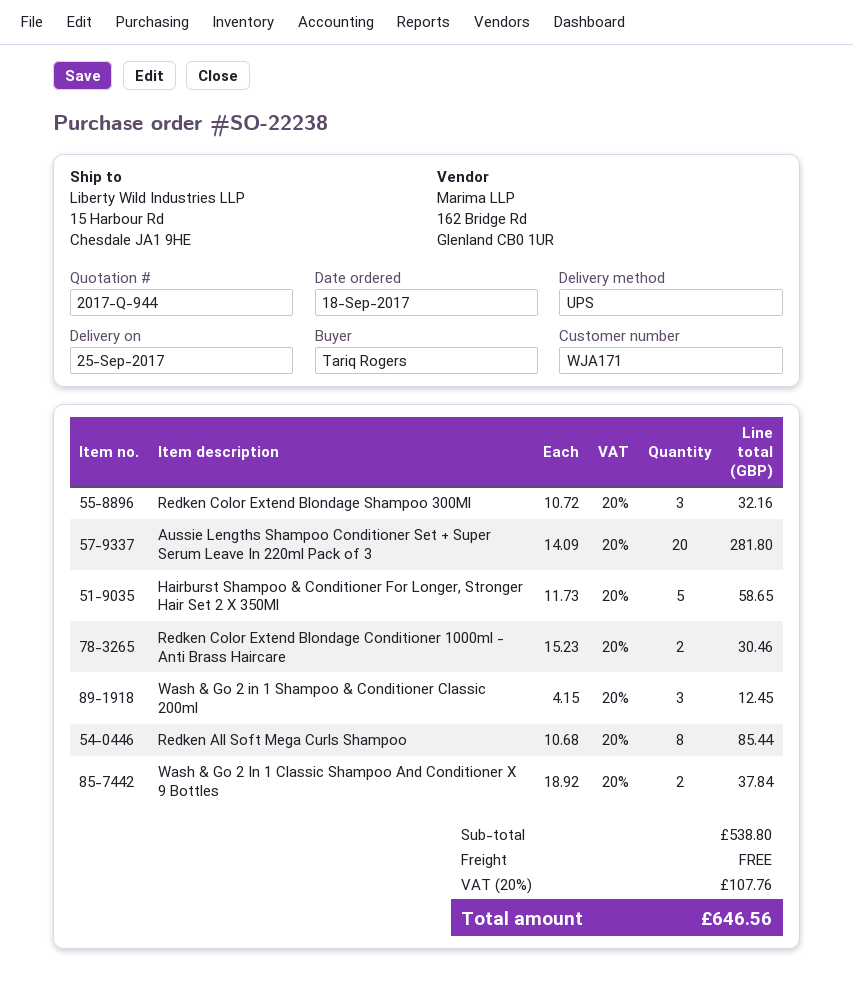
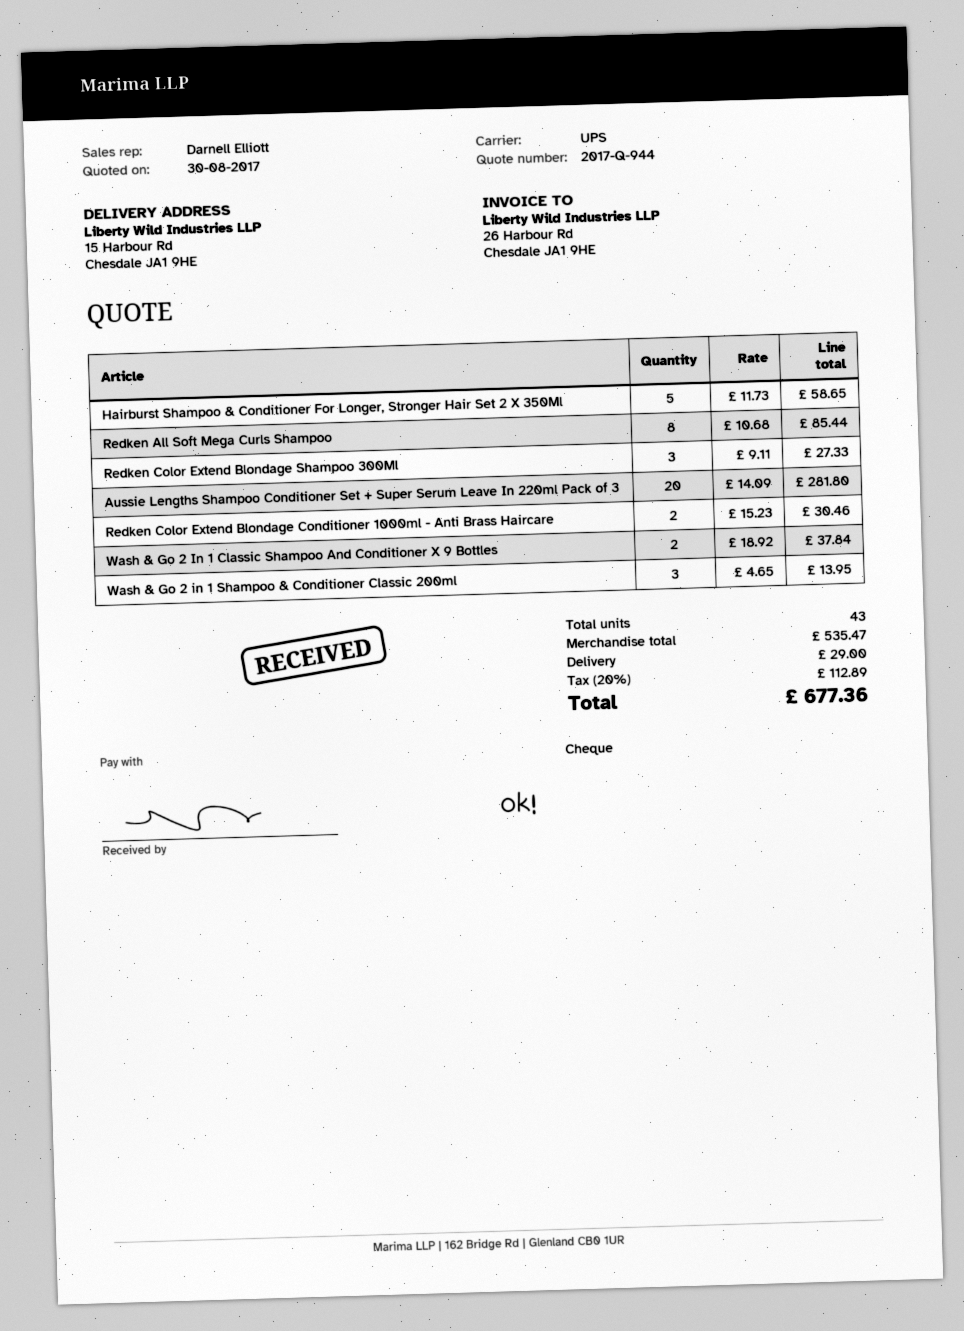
Redken Color Extend Blondage Shampoo 300Ml: 3 x 10.72 = 32.16 -> 3 x 9.11 = 27.33
Wash & Go 2 in 1 Shampoo & Conditioner Classic 200ml: 3 x 4.15 = 12.45 -> 3 x 4.65 = 13.95
subtotal: 538.80 -> 535.47
shipping: 0.00 -> 29.00
tax: 20% = 107.76 -> 20% = 112.89
total: 646.56 -> 677.36

